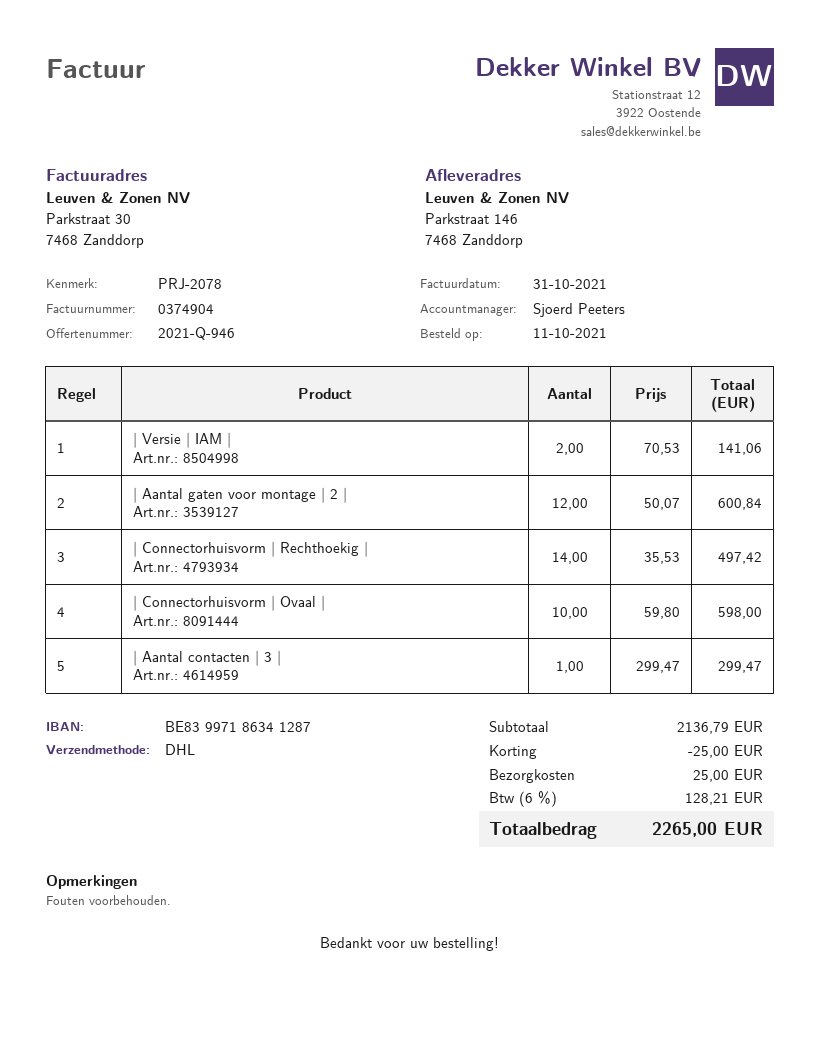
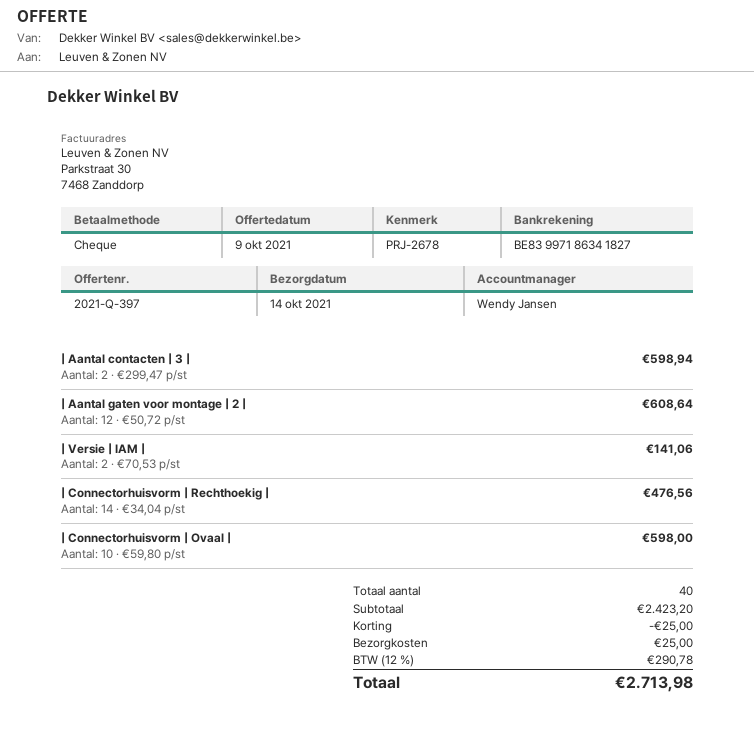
quote number: 2021-Q-946 -> 2021-Q-397
reference: PRJ-2078 -> PRJ-2678
sales rep: Sjoerd Peeters -> Wendy Jansen
bank account: BE83997186341287 -> BE83997186341827
| Aantal gaten voor montage | 2 |: 12 x 50.07 = 600.84 -> 12 x 50.72 = 608.64
| Connectorhuisvorm | Rechthoekig |: 14 x 35.53 = 497.42 -> 14 x 34.04 = 476.56
| Aantal contacten | 3 |: 1 x 299.47 = 299.47 -> 2 x 299.47 = 598.94
subtotal: 2136.79 -> 2423.20
tax: 6% = 128.21 -> 12% = 290.78
total: 2265.00 -> 2713.98

